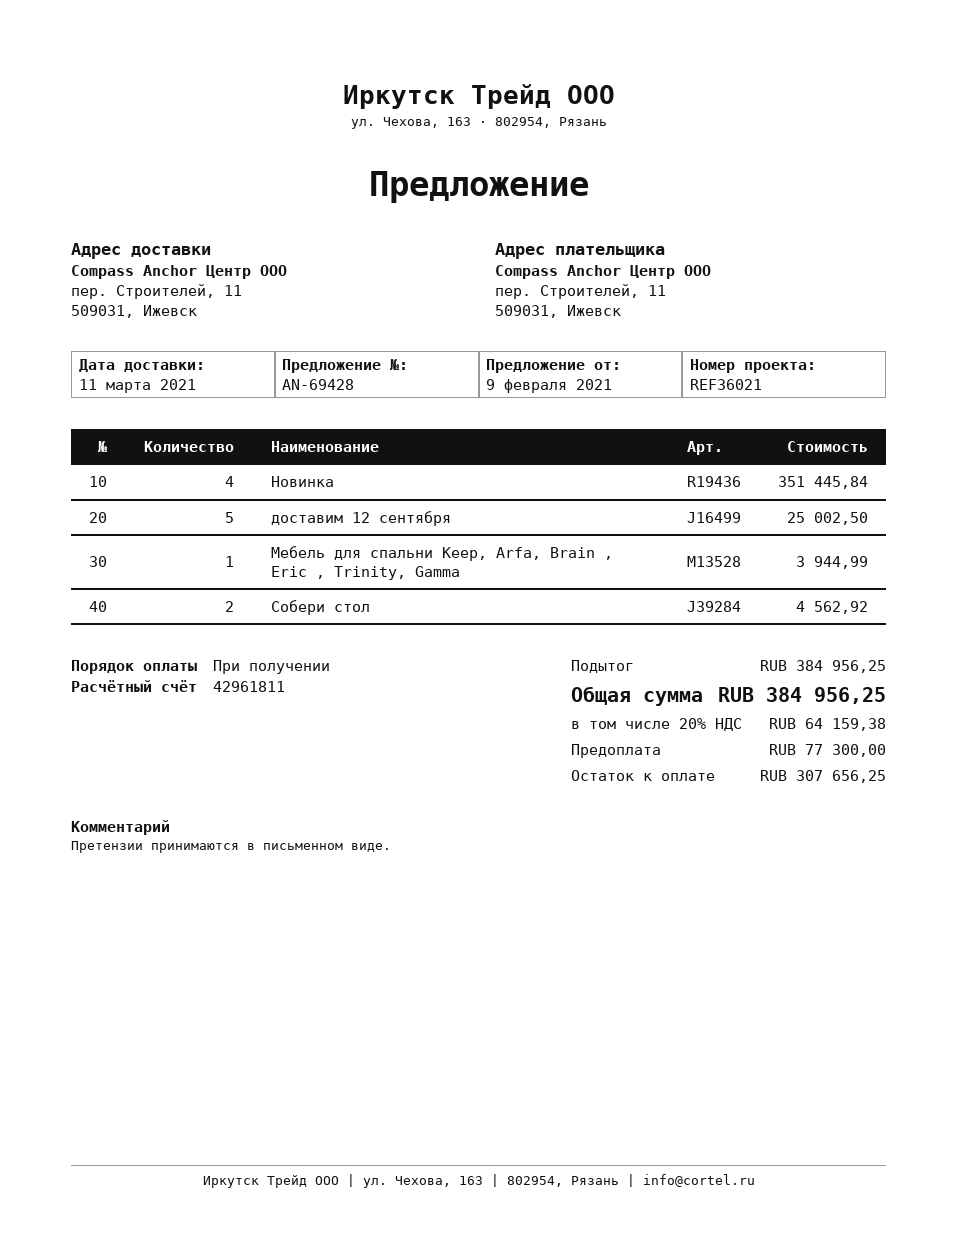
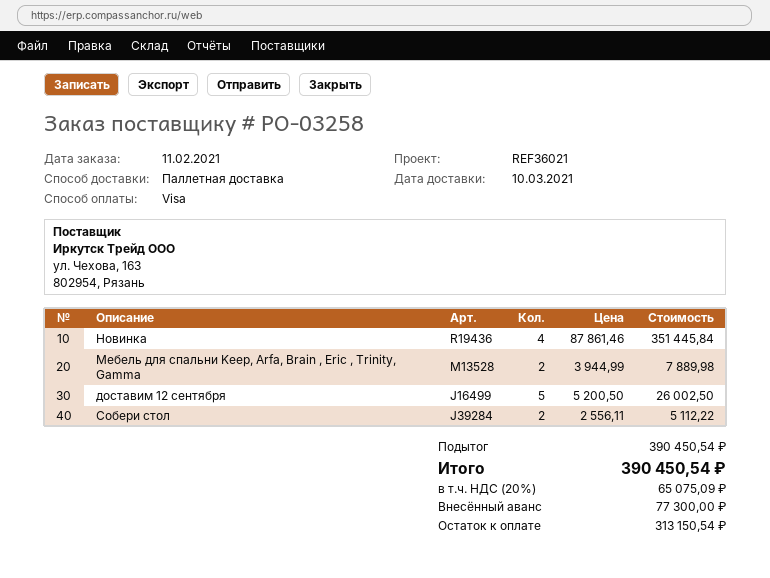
delivery date: 2021-03-11 -> 2021-03-10
доставим 12 сентября: 5 for 25002.50 -> 5 for 26002.50
Мебель для спальни Keep, Arfa, Brain , Eric , Trinity, Gamma: 1 for 3944.99 -> 2 for 7889.98
Собери стол: 2 for 4562.92 -> 2 for 5112.22
subtotal: 384956.25 -> 390450.54
tax: 20% = 64159.38 -> 20% = 65075.09
total: 384956.25 -> 390450.54
balance: 307656.25 -> 313150.54

